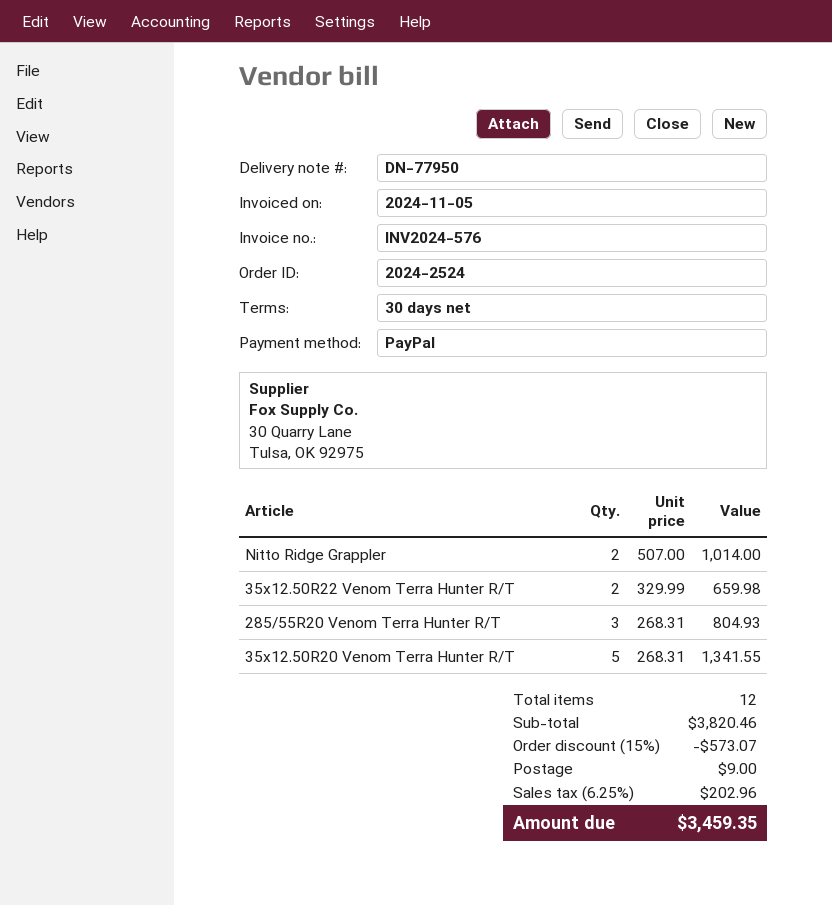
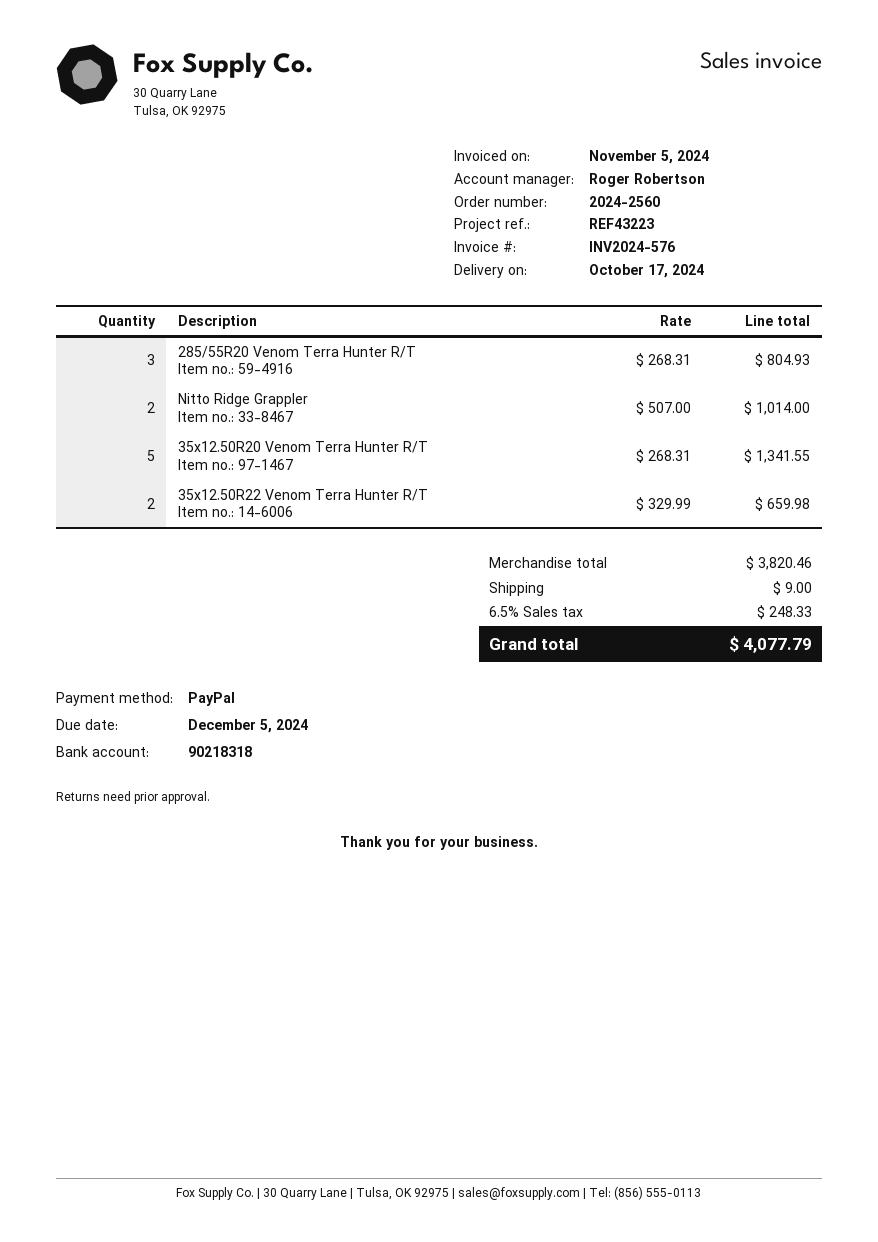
order number: 2024-2524 -> 2024-2560
discount: 15% = 573.07 -> none
tax: 6.25% = 202.96 -> 6.5% = 248.33
total: 3459.35 -> 4077.79

